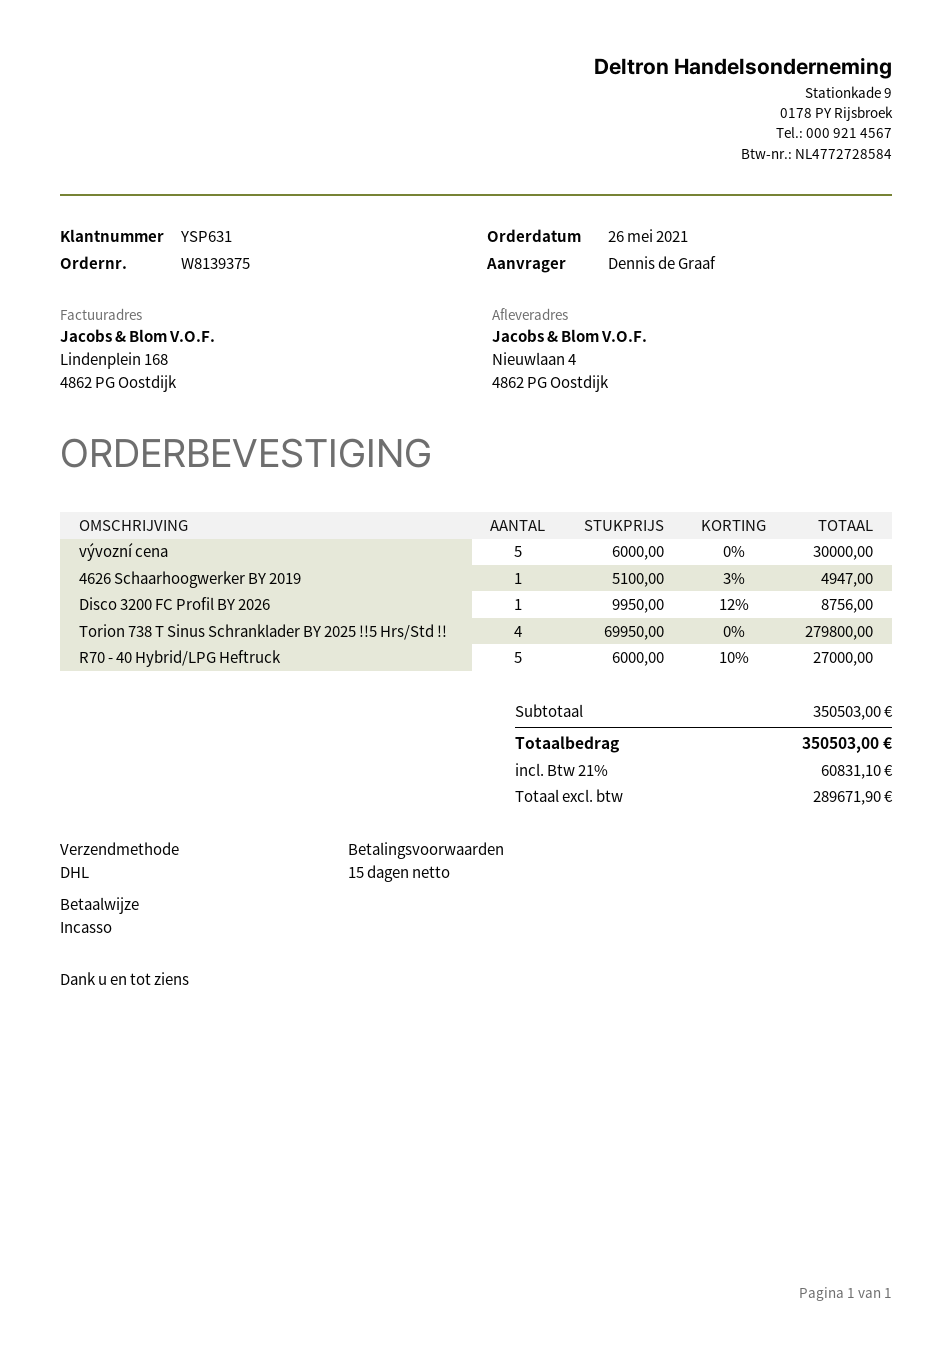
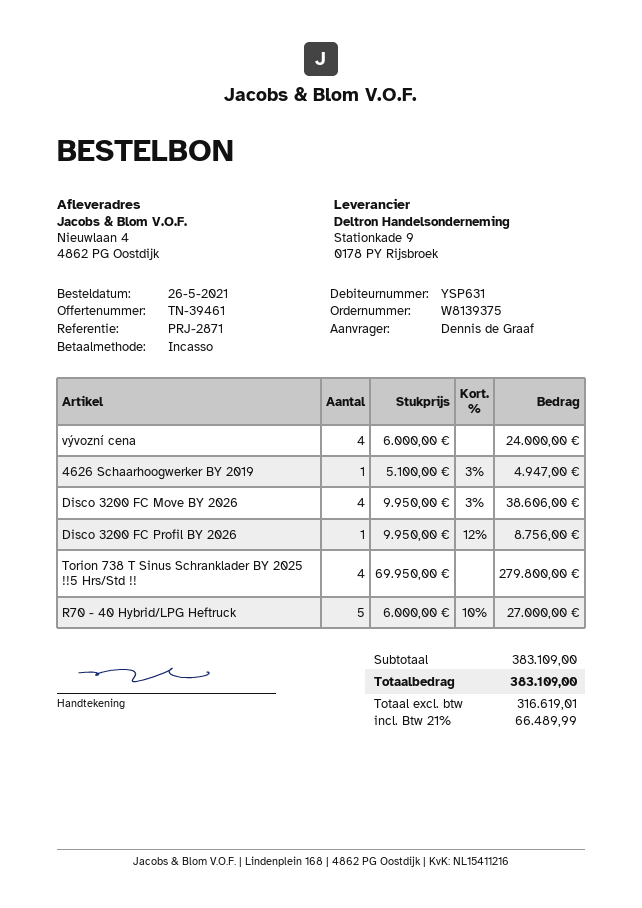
vývozní cena: 5 x 6000.00 = 30000.00 -> 4 x 6000.00 = 24000.00
Disco 3200 FC Move BY 2026: none -> 4 x 9950.00 - 3% = 38606.00
subtotal: 350503.00 -> 383109.00
net: 289671.90 -> 316619.01
tax: 21% = 60831.10 -> 21% = 66489.99
total: 350503.00 -> 383109.00

